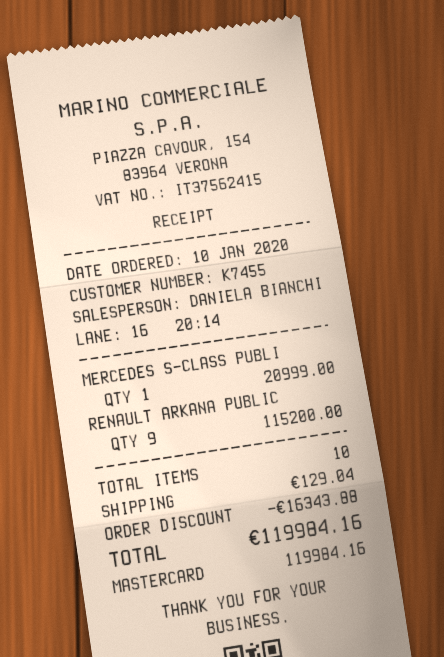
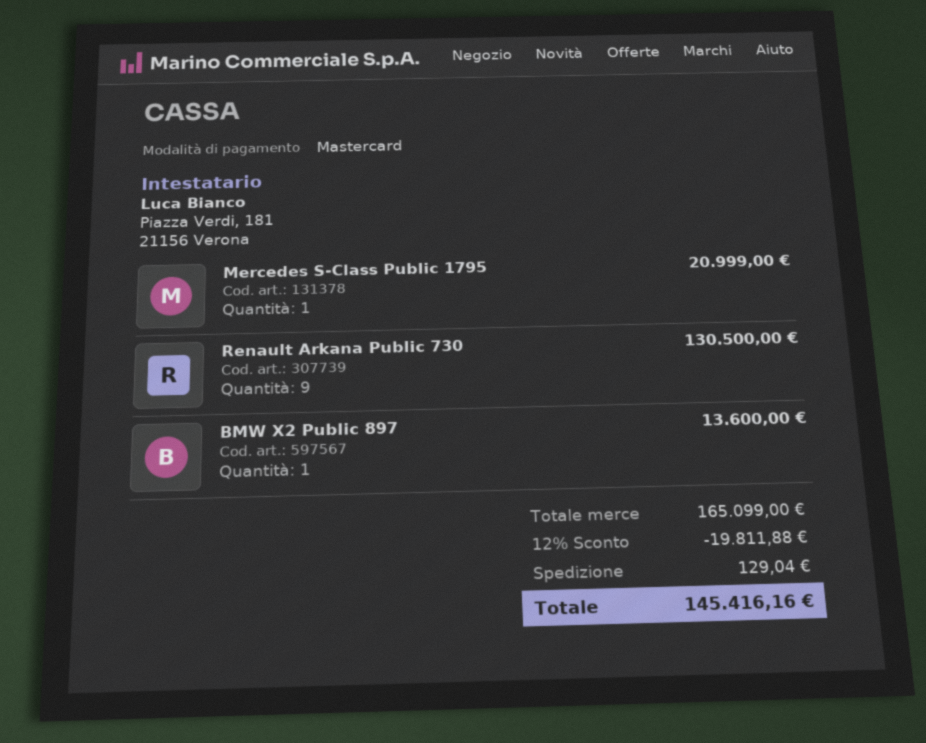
RENAULT ARKANA PUBLIC: 9 for 115200.00 -> 9 for 130500.00
BMW X2 Public 897: none -> 1 for 13600.00
discount: 16343.88 -> 19811.88
total: 119984.16 -> 145416.16

